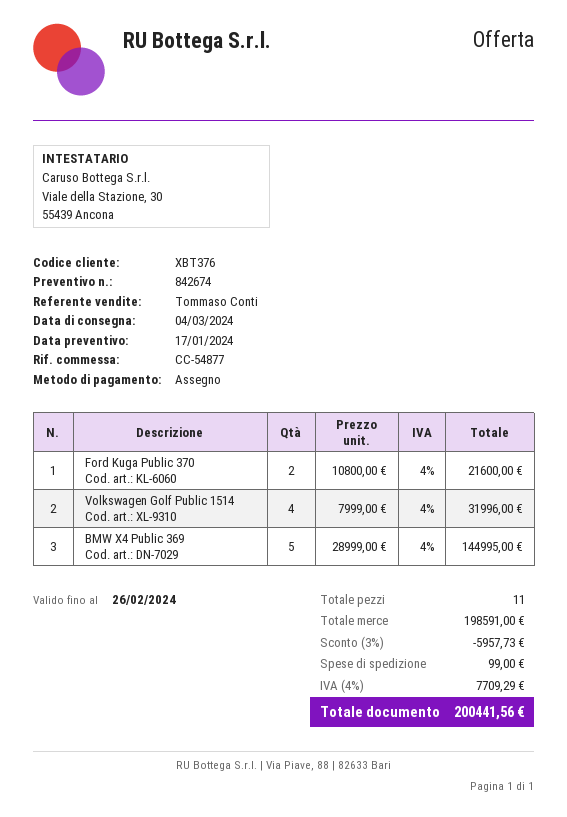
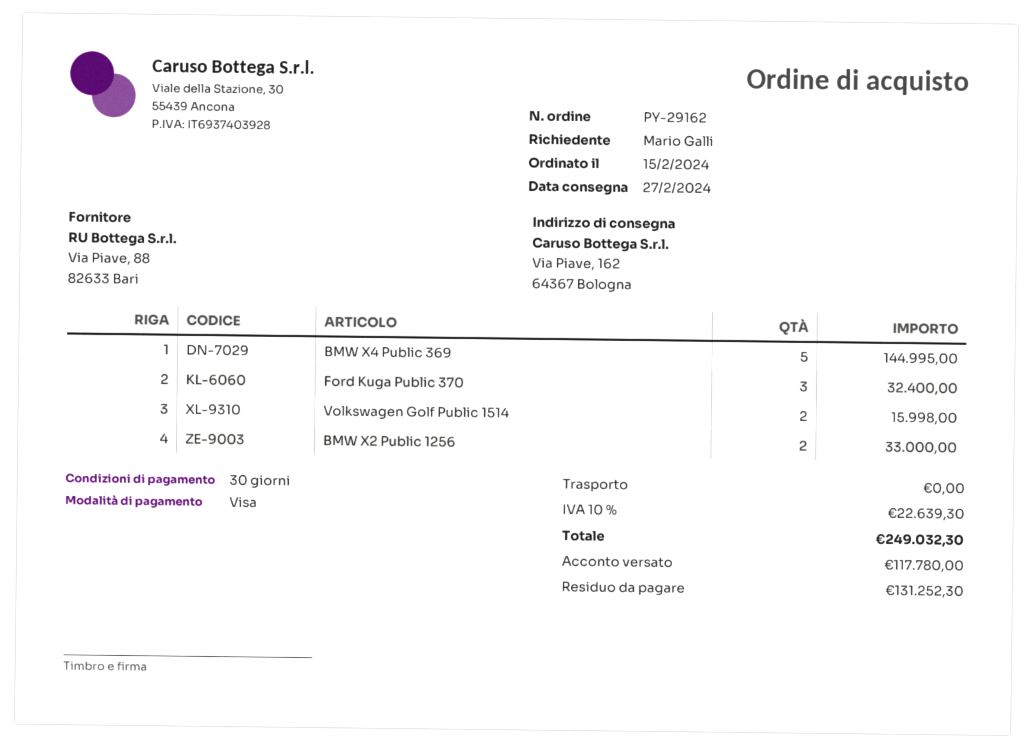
delivery date: 2024-03-04 -> 2024-02-27
payment method: cheque -> Visa
Ford Kuga Public 370: 2 for 21600.00 -> 3 for 32400.00
Volkswagen Golf Public 1514: 4 for 31996.00 -> 2 for 15998.00
BMW X2 Public 1256: none -> 2 for 33000.00
discount: 3% = 5957.73 -> none
shipping: 99.00 -> 0.00
tax: 4% = 7709.29 -> 10% = 22639.30
total: 200441.56 -> 249032.30

